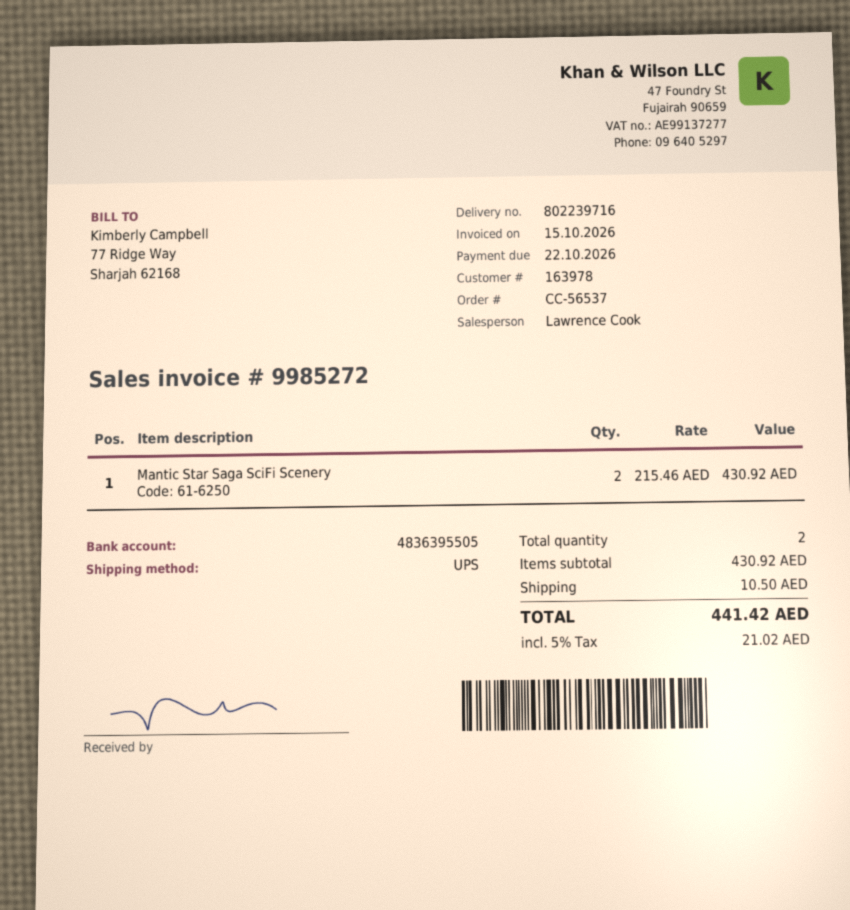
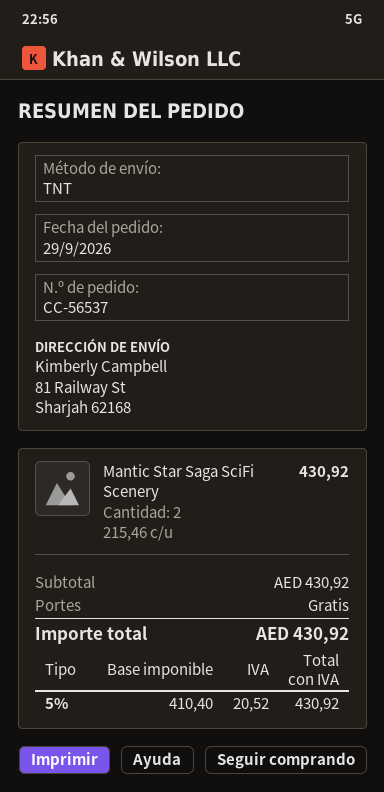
shipping method: UPS -> TNT
shipping: 10.50 -> 0.00
tax: 5% = 21.02 -> 5% = 20.52
total: 441.42 -> 430.92

